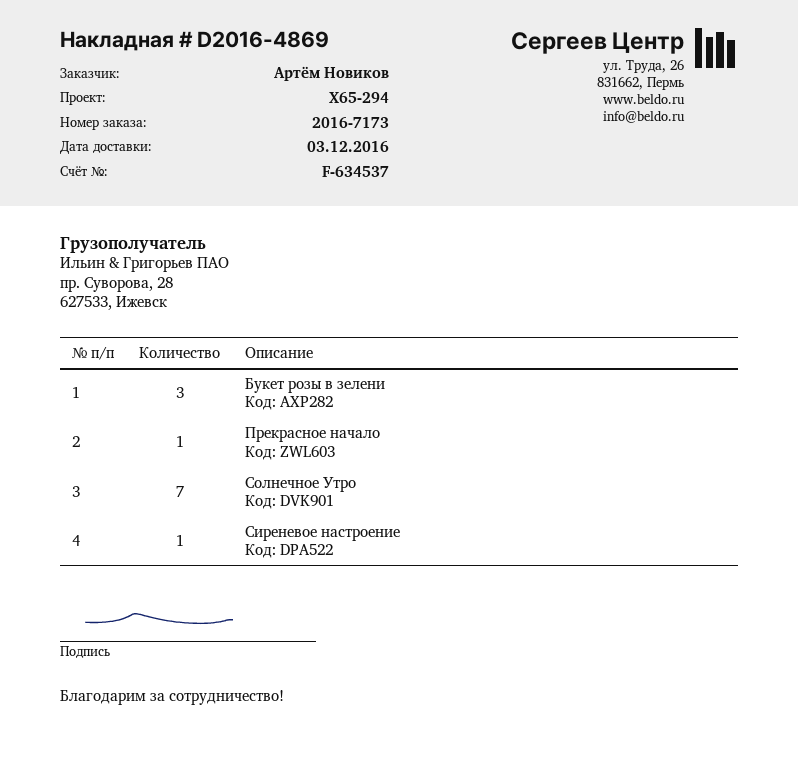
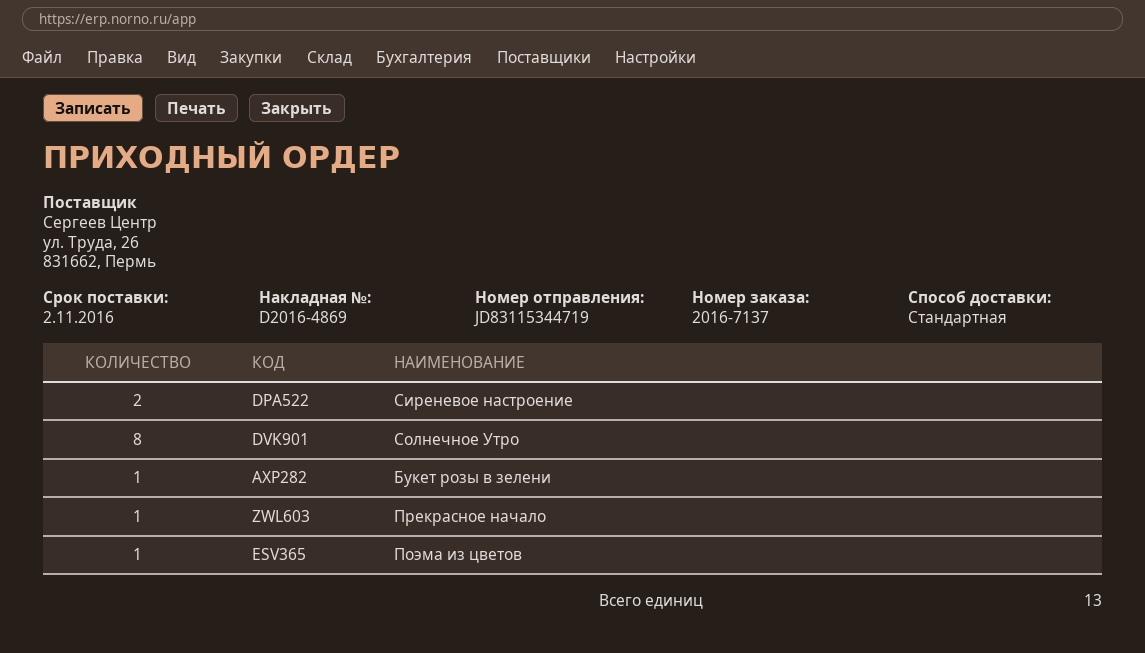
order number: 2016-7173 -> 2016-7137
delivery date: 2016-12-03 -> 2016-11-02
Букет розы в зелени: 3 -> 1
Солнечное Утро: 7 -> 8
Сиреневое настроение: 1 -> 2
Поэма из цветов: none -> 1

